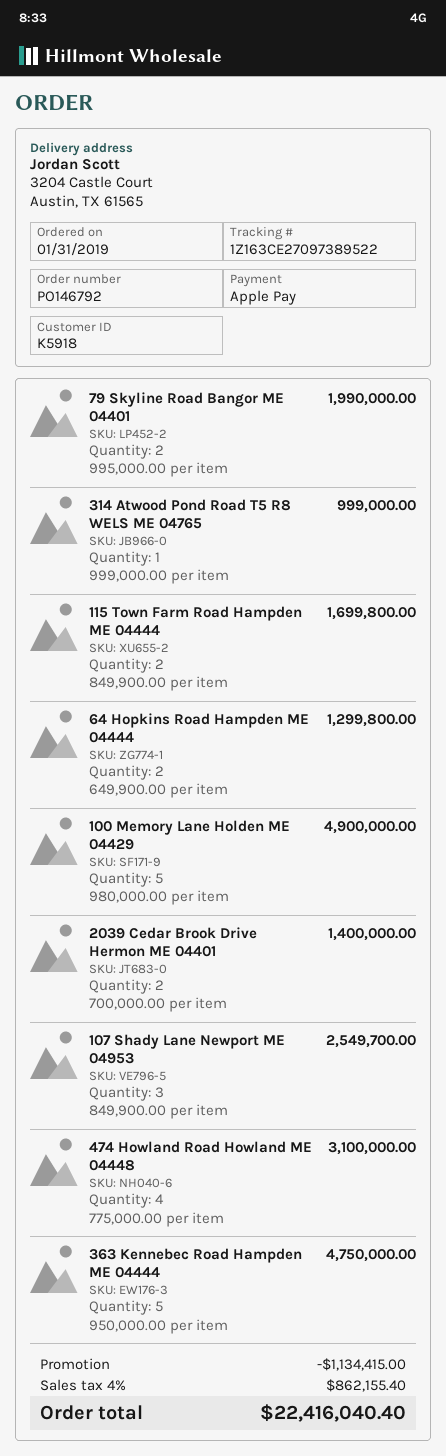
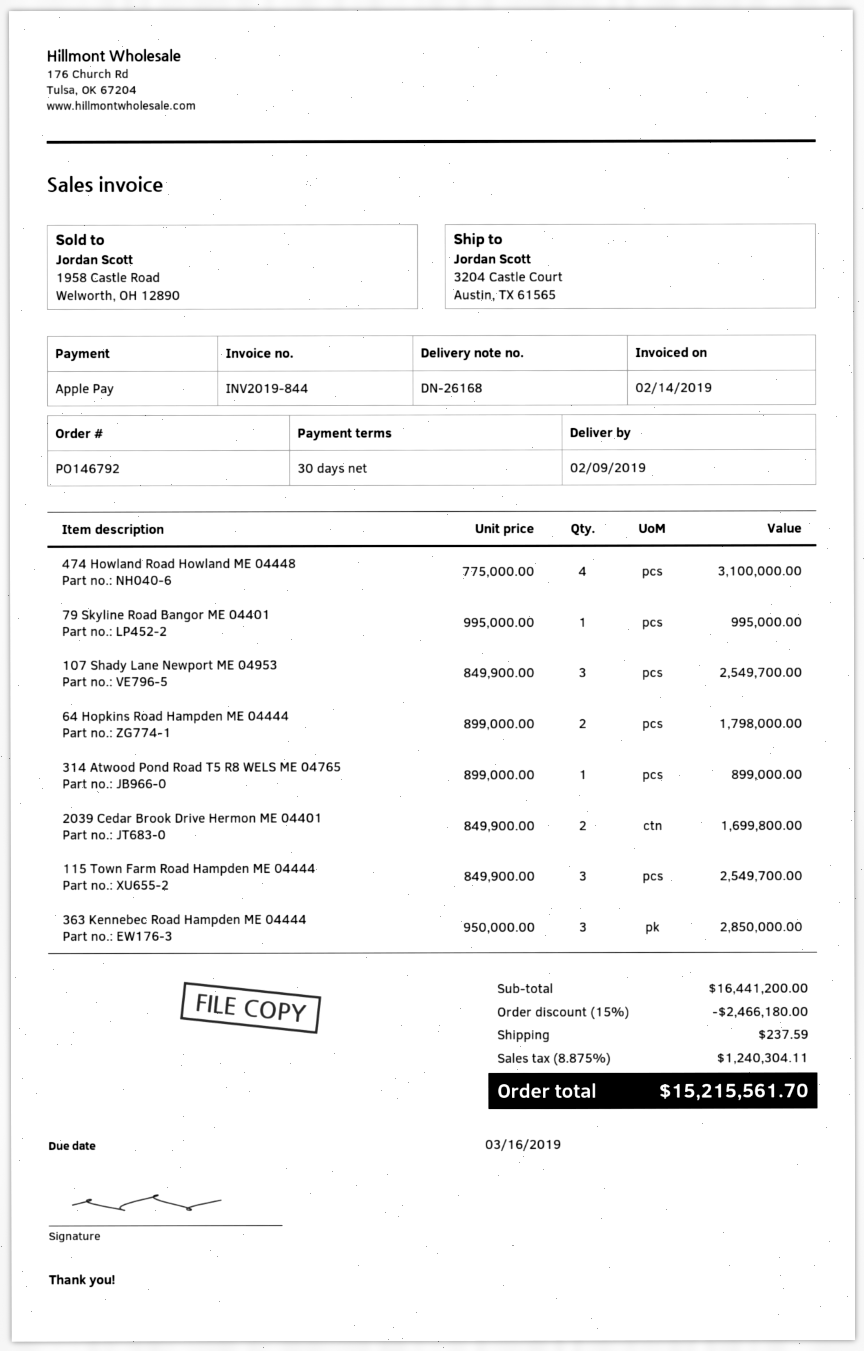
79 Skyline Road Bangor ME 04401: 2 x 995000.00 = 1990000.00 -> 1 x 995000.00 = 995000.00
314 Atwood Pond Road T5 R8 WELS ME 04765: 1 x 999000.00 = 999000.00 -> 1 x 899000.00 = 899000.00
115 Town Farm Road Hampden ME 04444: 2 x 849900.00 = 1699800.00 -> 3 x 849900.00 = 2549700.00
64 Hopkins Road Hampden ME 04444: 2 x 649900.00 = 1299800.00 -> 2 x 899000.00 = 1798000.00
100 Memory Lane Holden ME 04429: 5 x 980000.00 = 4900000.00 -> none
2039 Cedar Brook Drive Hermon ME 04401: 2 x 700000.00 = 1400000.00 -> 2 x 849900.00 = 1699800.00
363 Kennebec Road Hampden ME 04444: 5 x 950000.00 = 4750000.00 -> 3 x 950000.00 = 2850000.00
discount: 1134415.00 -> 2466180.00
shipping: none -> 237.59
tax: 4% = 862155.40 -> 8.875% = 1240304.11
total: 22416040.40 -> 15215561.70

